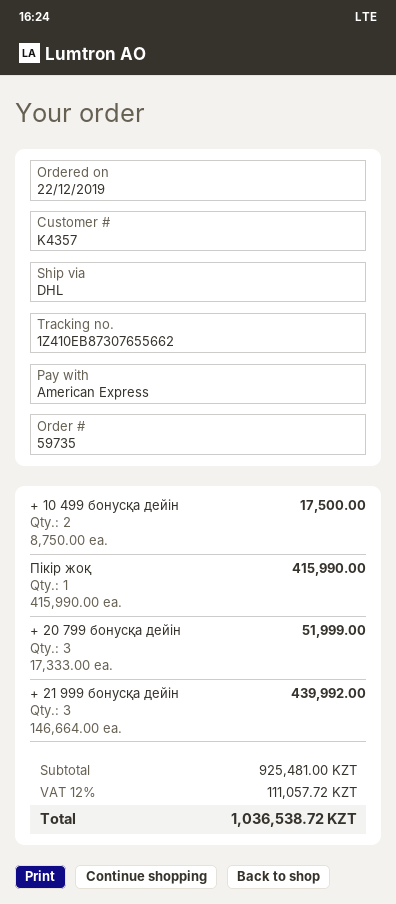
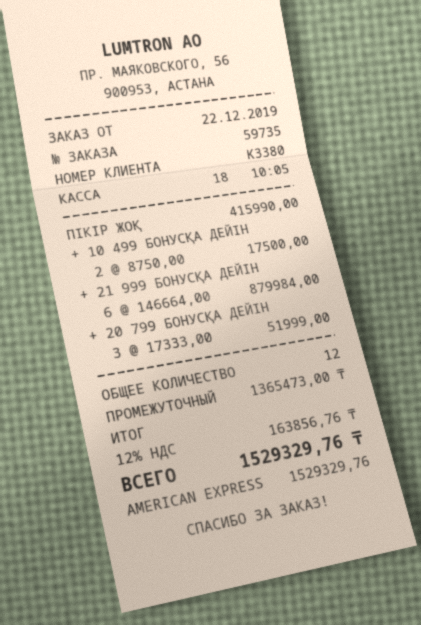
customer number: K4357 -> K3380
+ 21 999 бонусқа дейін: 3 x 146664.00 = 439992.00 -> 6 x 146664.00 = 879984.00
subtotal: 925481.00 -> 1365473.00
tax: 12% = 111057.72 -> 12% = 163856.76
total: 1036538.72 -> 1529329.76

